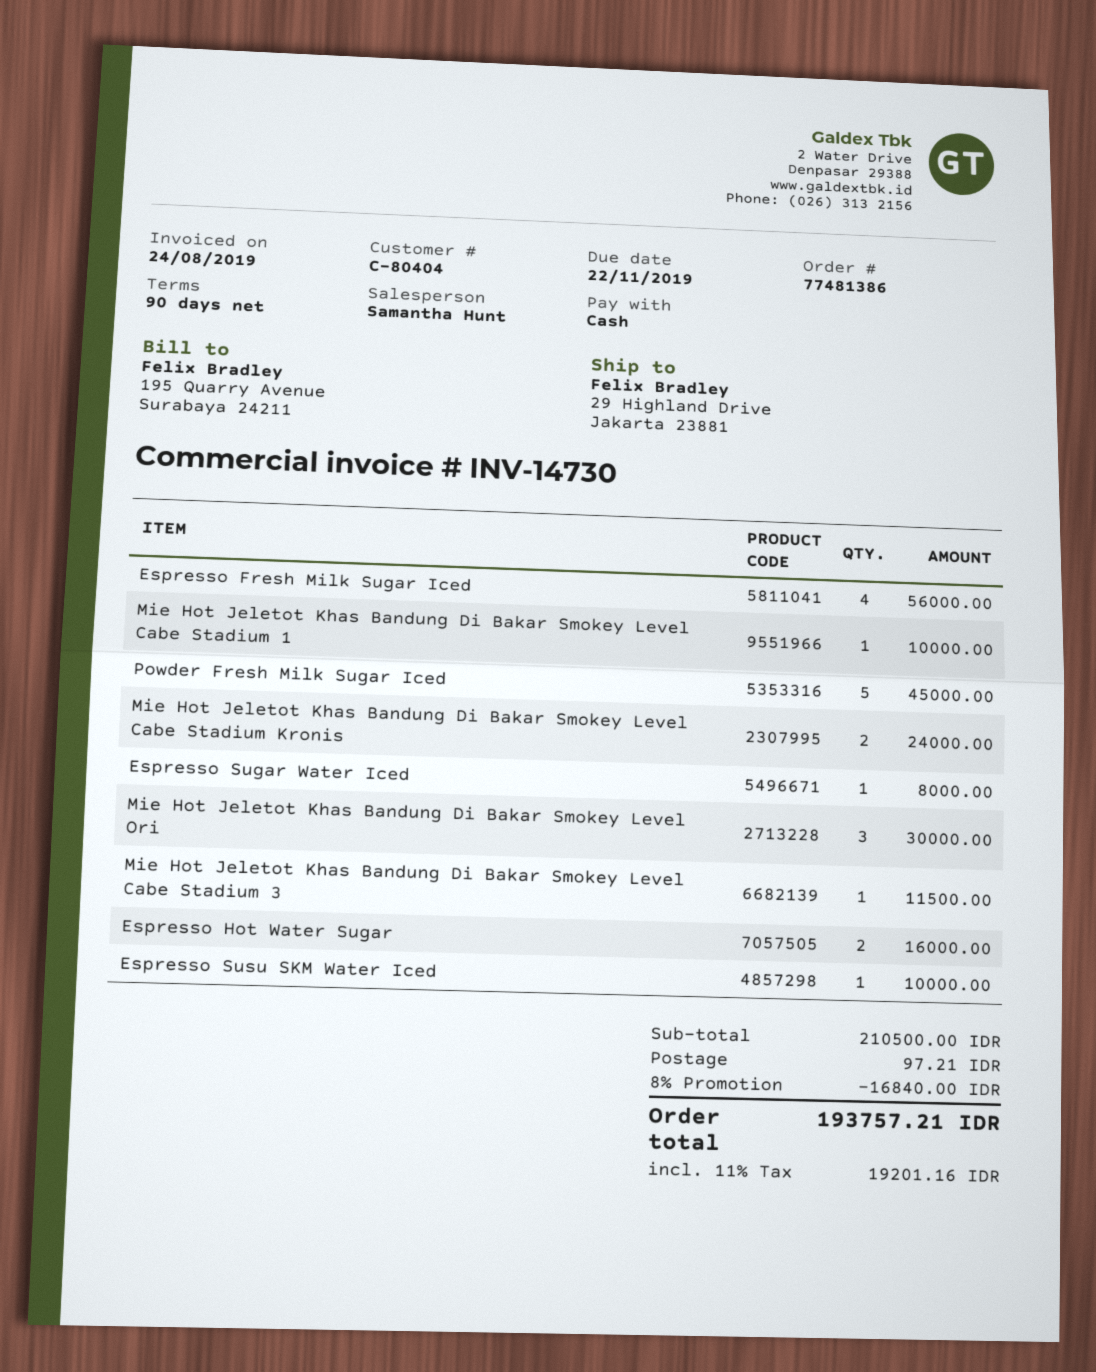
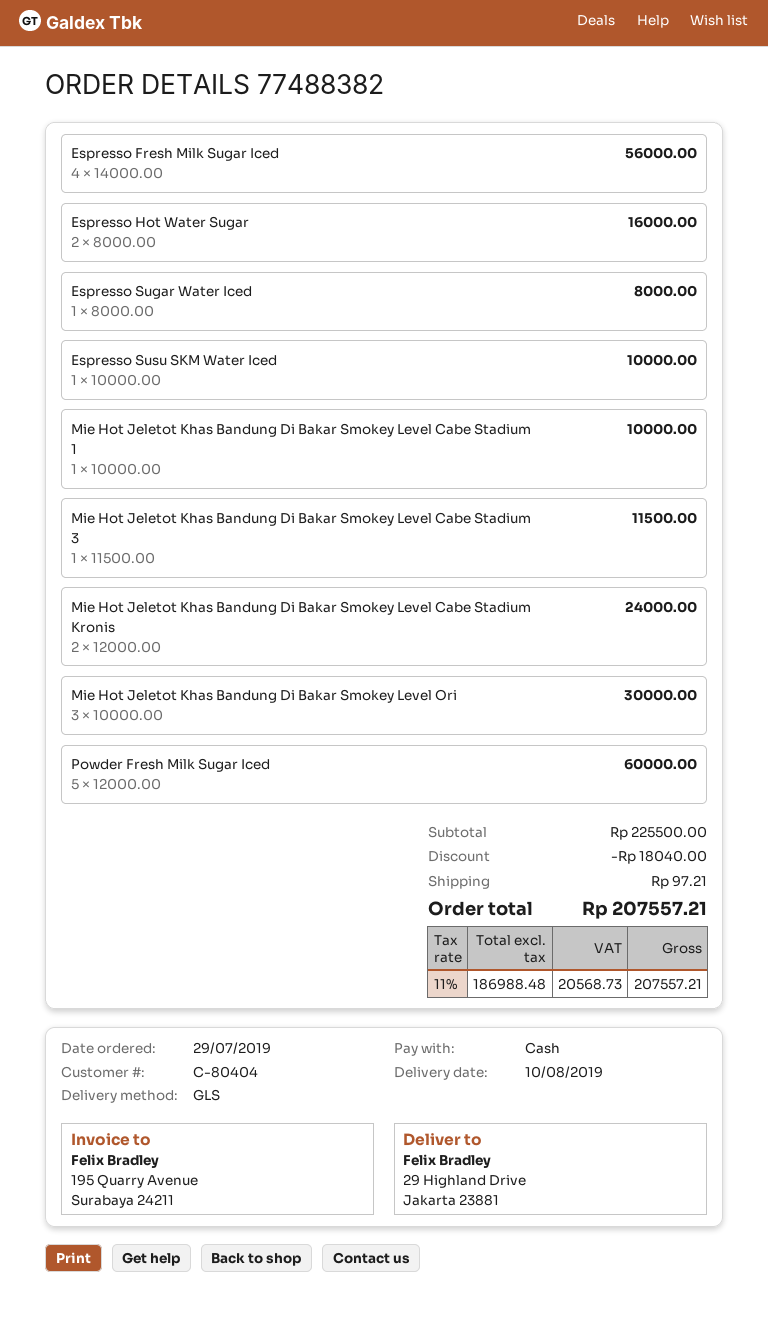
order number: 77481386 -> 77488382
Powder Fresh Milk Sugar Iced: 5 for 45000.00 -> 5 for 60000.00
subtotal: 210500.00 -> 225500.00
discount: 16840.00 -> 18040.00
tax: 11% = 19201.16 -> 11% = 20568.73
total: 193757.21 -> 207557.21

